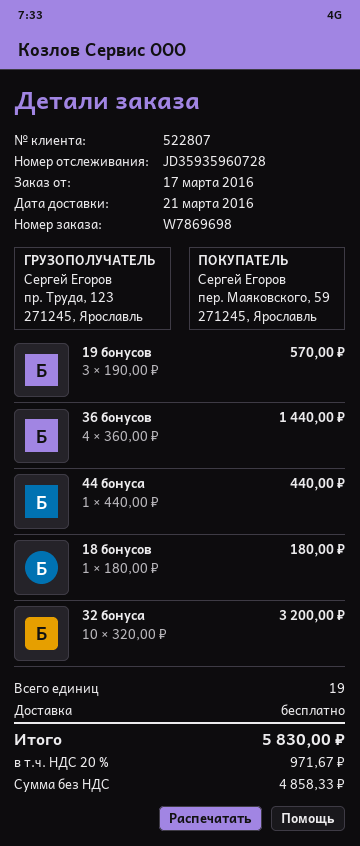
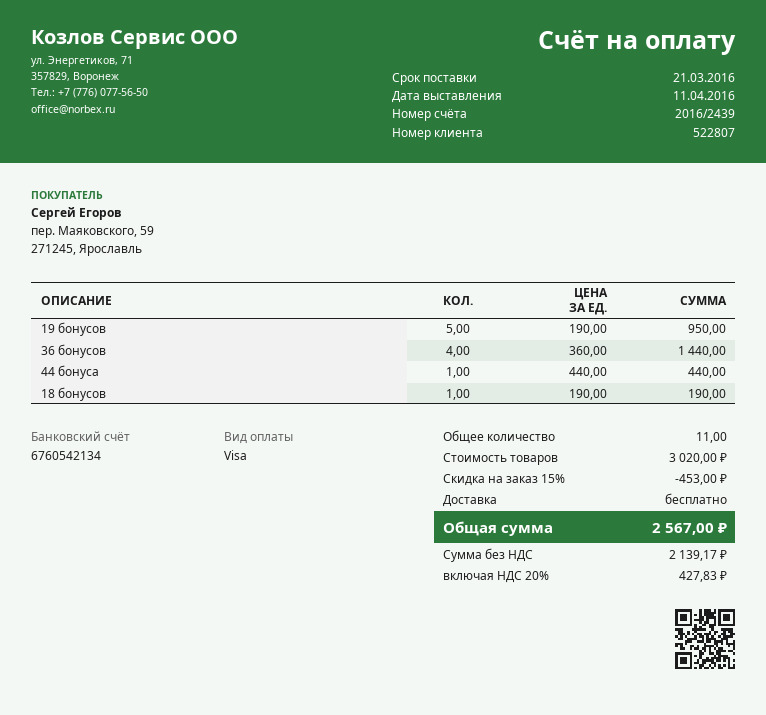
19 бонусов: 3 x 190.00 = 570.00 -> 5 x 190.00 = 950.00
18 бонусов: 1 x 180.00 = 180.00 -> 1 x 190.00 = 190.00
32 бонуса: 10 x 320.00 = 3200.00 -> none
total quantity: 19 -> 11
discount: none -> 15% = 453.00
net: 4858.33 -> 2139.17
tax: 20% = 971.67 -> 20% = 427.83
total: 5830.00 -> 2567.00

